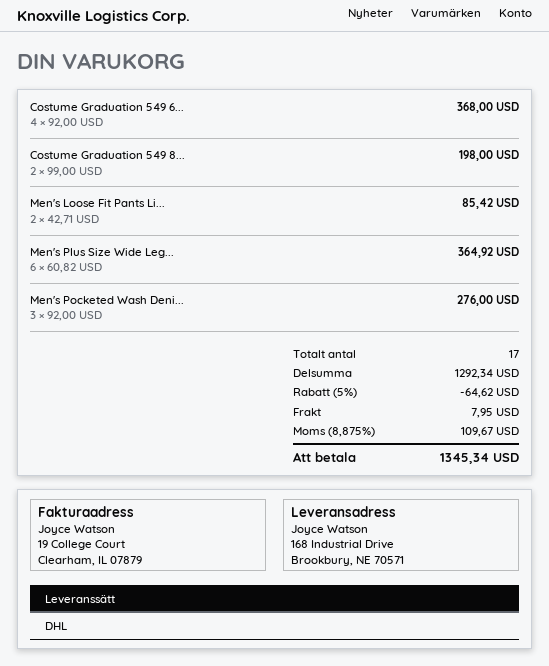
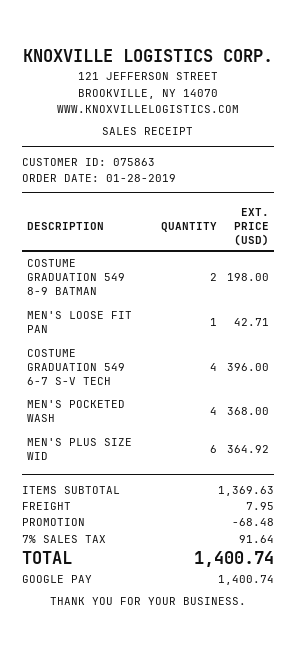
Costume Graduation 549 6...: 4 for 368.00 -> 4 for 396.00
Men's Loose Fit Pants Li...: 2 for 85.42 -> 1 for 42.71
Men's Pocketed Wash Deni...: 3 for 276.00 -> 4 for 368.00
subtotal: 1292.34 -> 1369.63
discount: 64.62 -> 68.48
tax: 8.875% = 109.67 -> 7% = 91.64
total: 1345.34 -> 1400.74

